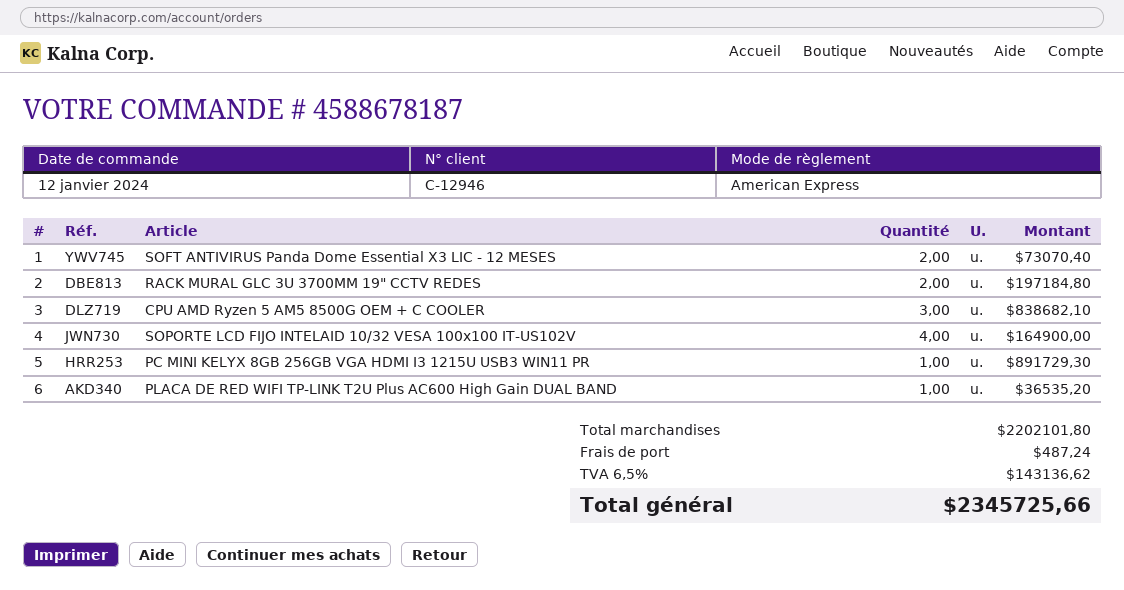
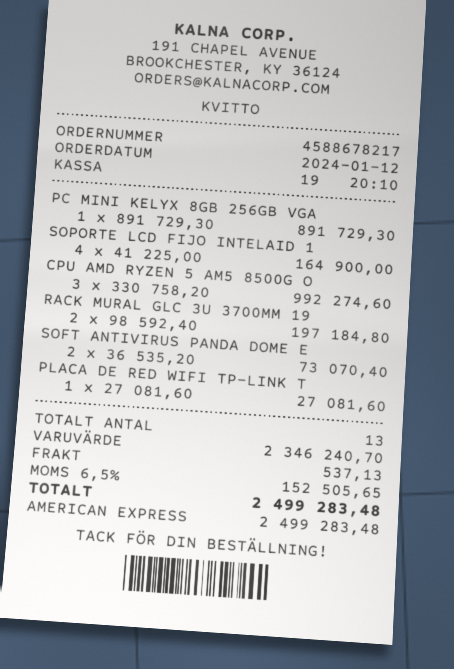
order number: 4588678187 -> 4588678217
CPU AMD Ryzen 5 AM5 8500G OEM + C COOLER: 3 for 838682.10 -> 3 for 992274.60
PLACA DE RED WIFI TP-LINK T2U Plus AC600 High Gain DUAL BAND: 1 for 36535.20 -> 1 for 27081.60
subtotal: 2202101.80 -> 2346240.70
shipping: 487.24 -> 537.13
tax: 6.5% = 143136.62 -> 6.5% = 152505.65
total: 2345725.66 -> 2499283.48

